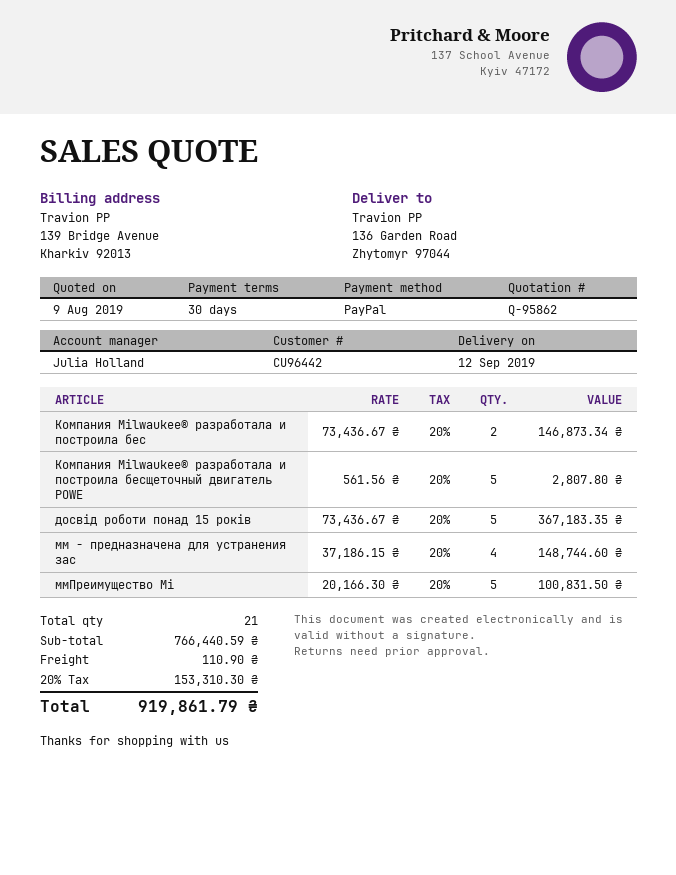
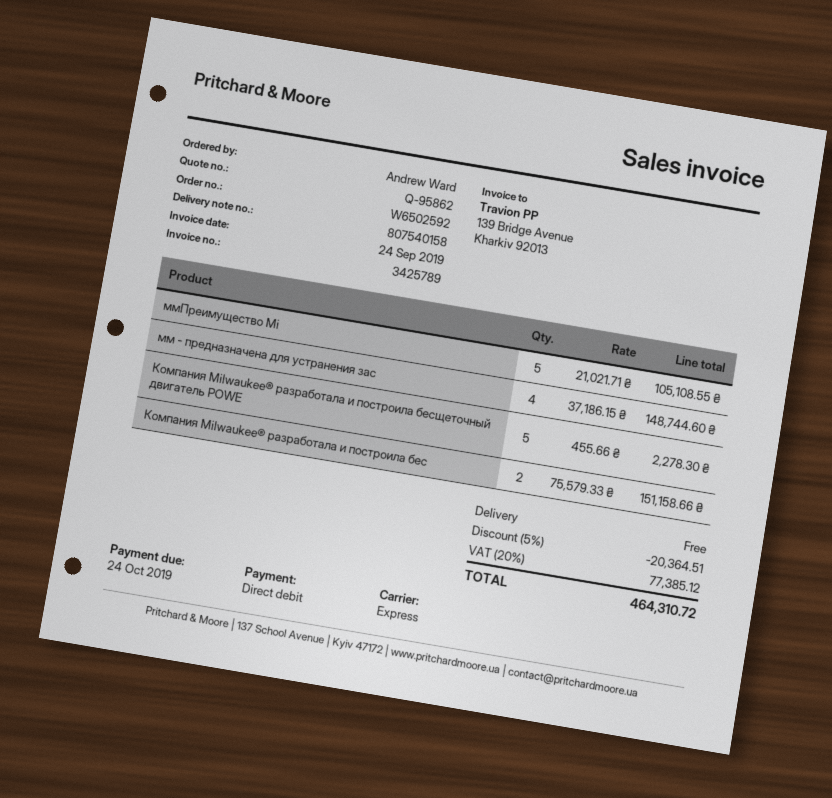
payment method: PayPal -> direct debit
Компания Milwaukee® разработала и построила бес: 2 x 73436.67 = 146873.34 -> 2 x 75579.33 = 151158.66
Компания Milwaukee® разработала и построила бесщеточный двигатель POWE: 5 x 561.56 = 2807.80 -> 5 x 455.66 = 2278.30
досвід роботи понад 15 років: 5 x 73436.67 = 367183.35 -> none
ммПреимущество Mi: 5 x 20166.30 = 100831.50 -> 5 x 21021.71 = 105108.55
discount: none -> 5% = 20364.51
shipping: 110.90 -> 0.00
tax: 20% = 153310.30 -> 20% = 77385.12
total: 919861.79 -> 464310.72

